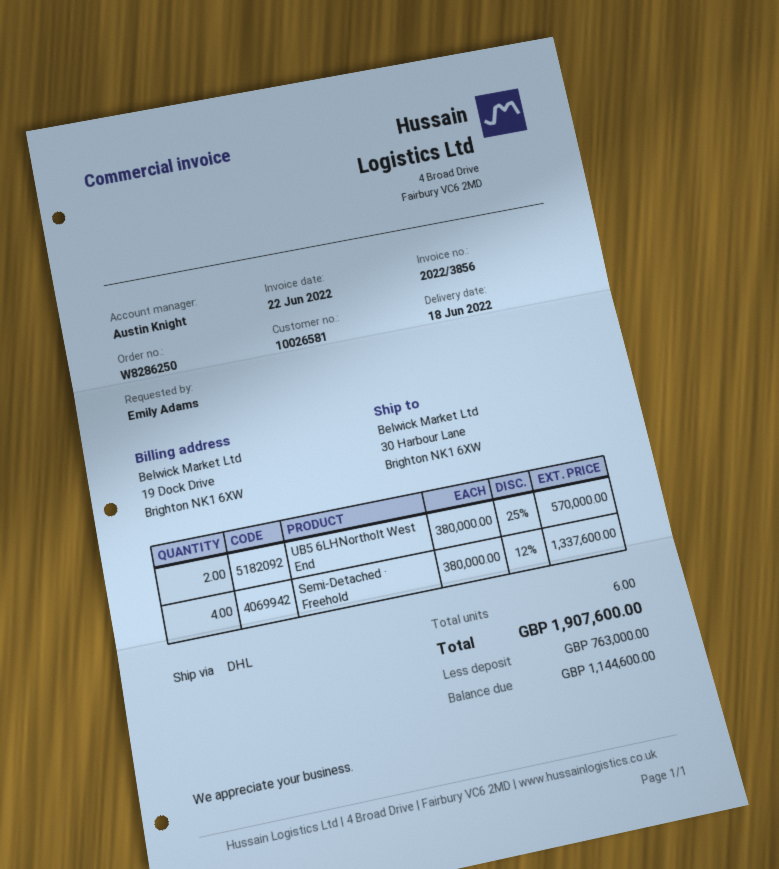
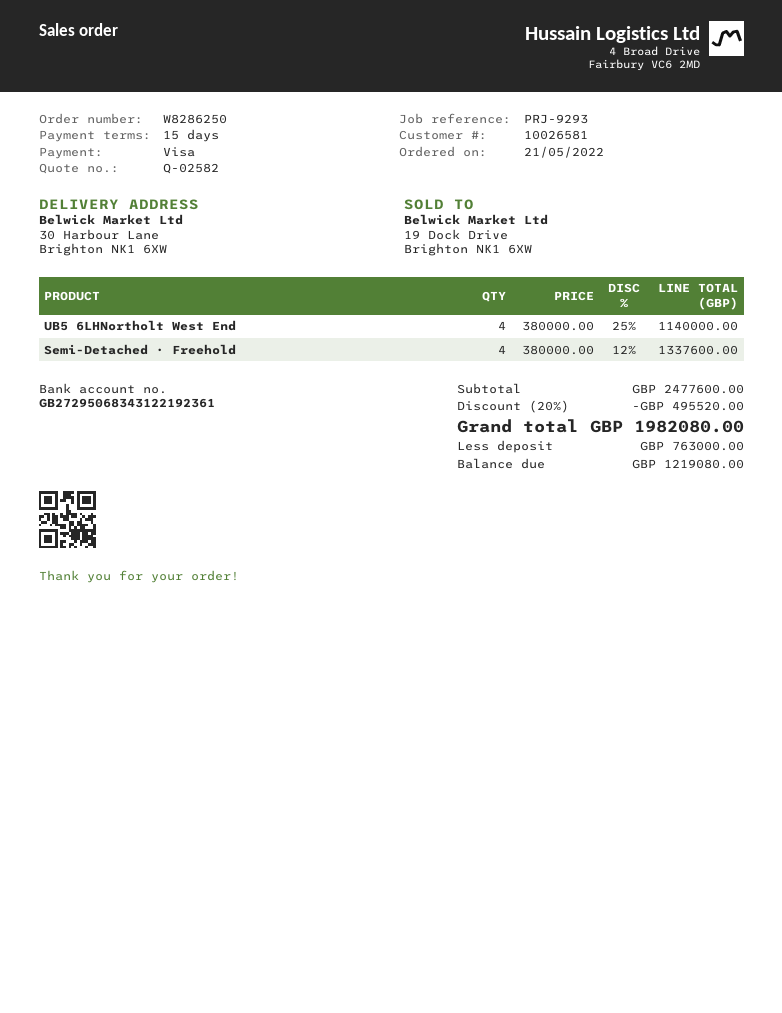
UB5 6LHNortholt West End: 2 x 380000.00 - 25% = 570000.00 -> 4 x 380000.00 - 25% = 1140000.00
discount: none -> 20% = 495520.00
total: 1907600.00 -> 1982080.00
balance: 1144600.00 -> 1219080.00

